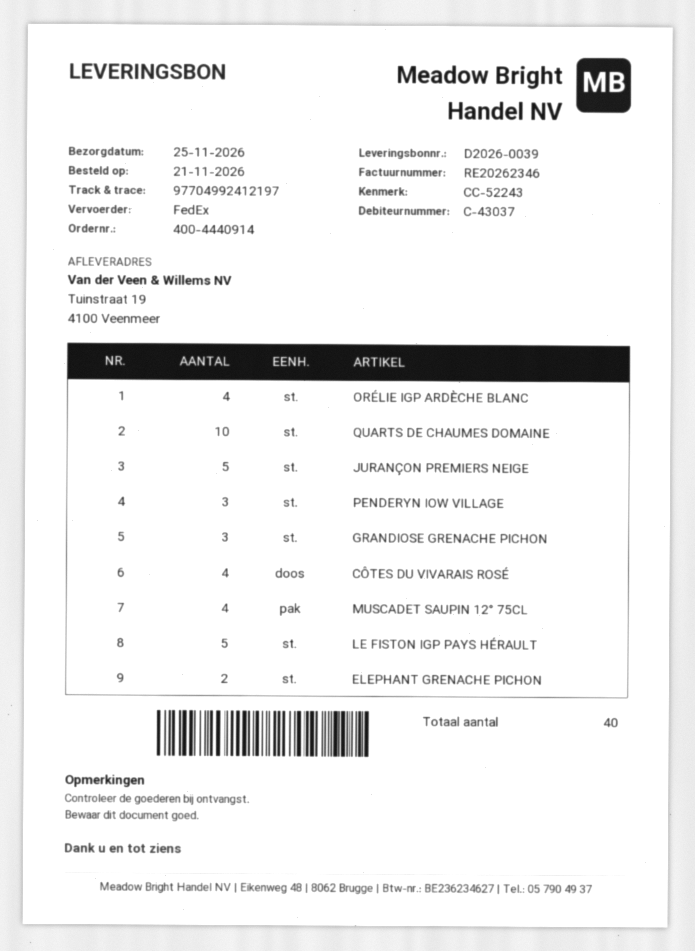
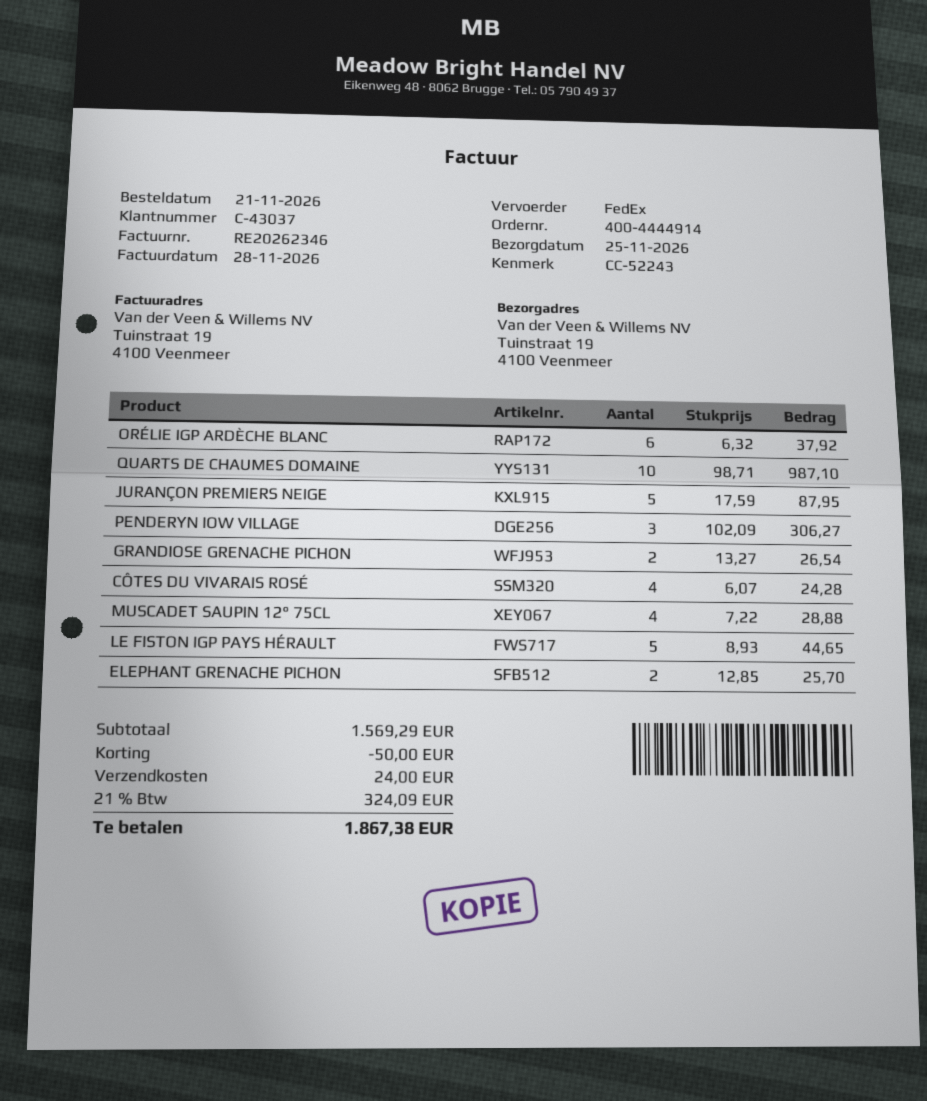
order number: 400-4440914 -> 400-4444914
ORÉLIE IGP ARDÈCHE BLANC: 4 -> 6
GRANDIOSE GRENACHE PICHON: 3 -> 2

